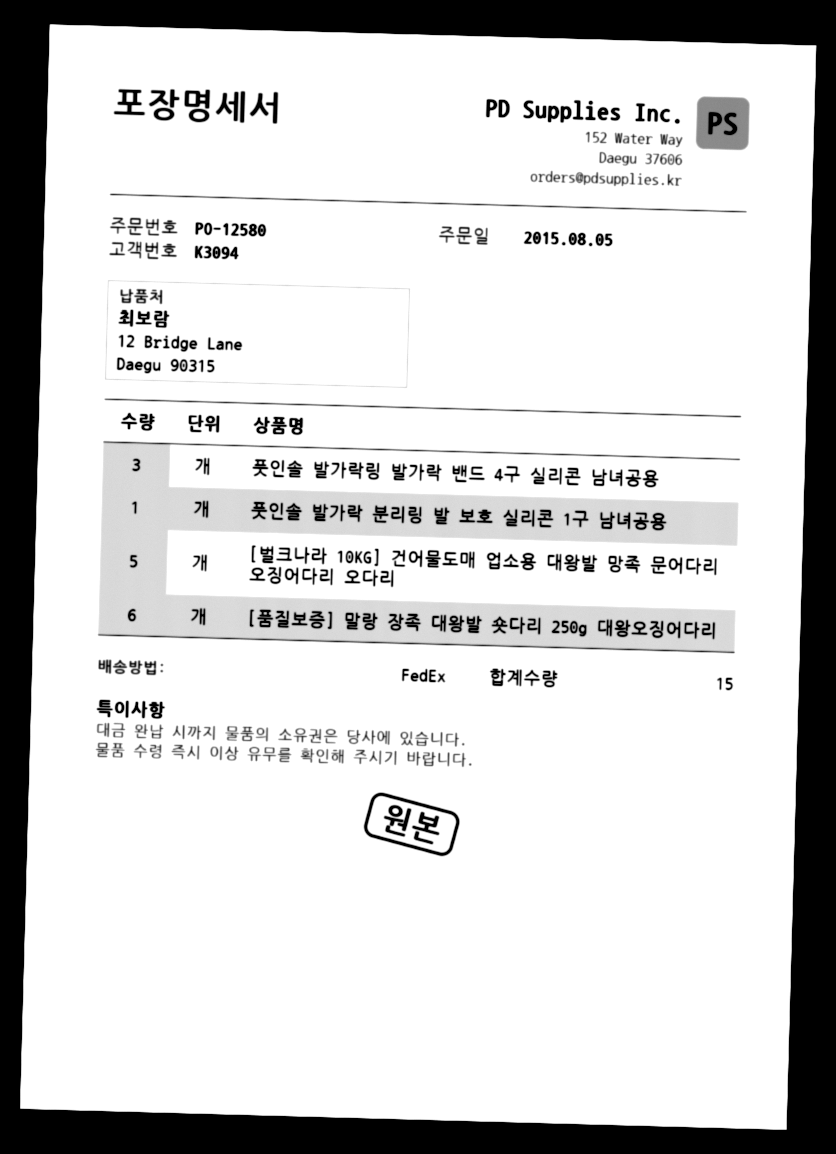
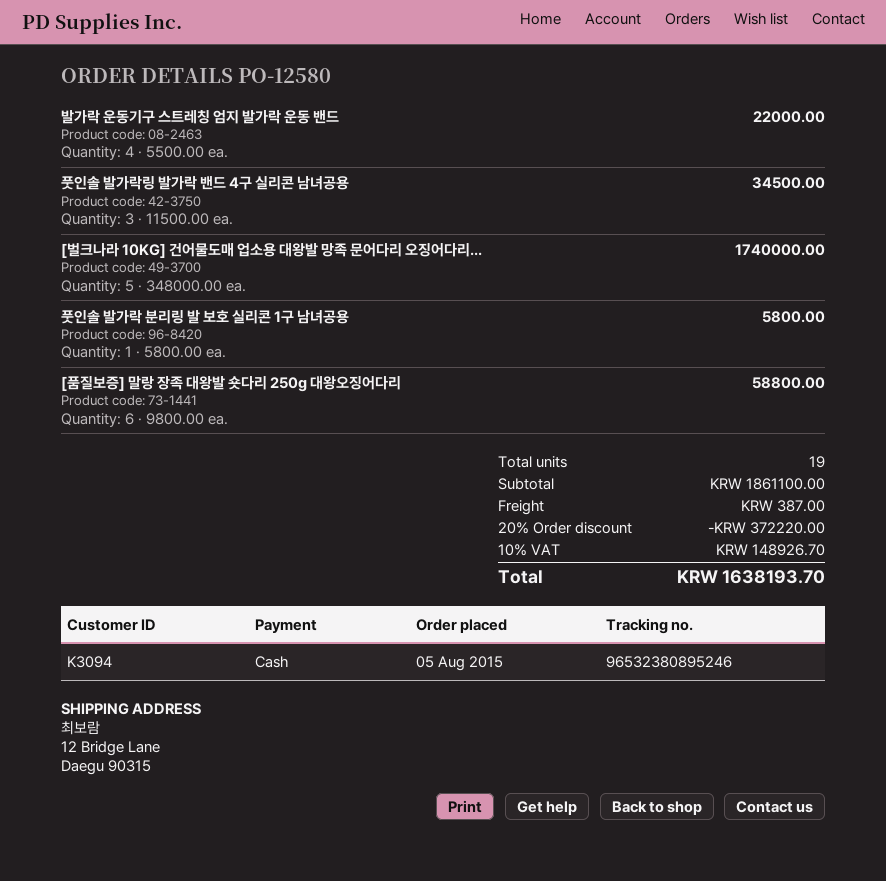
발가락 운동기구 스트레칭 엄지 발가락 운동 밴드: none -> 4
total quantity: 15 -> 19

